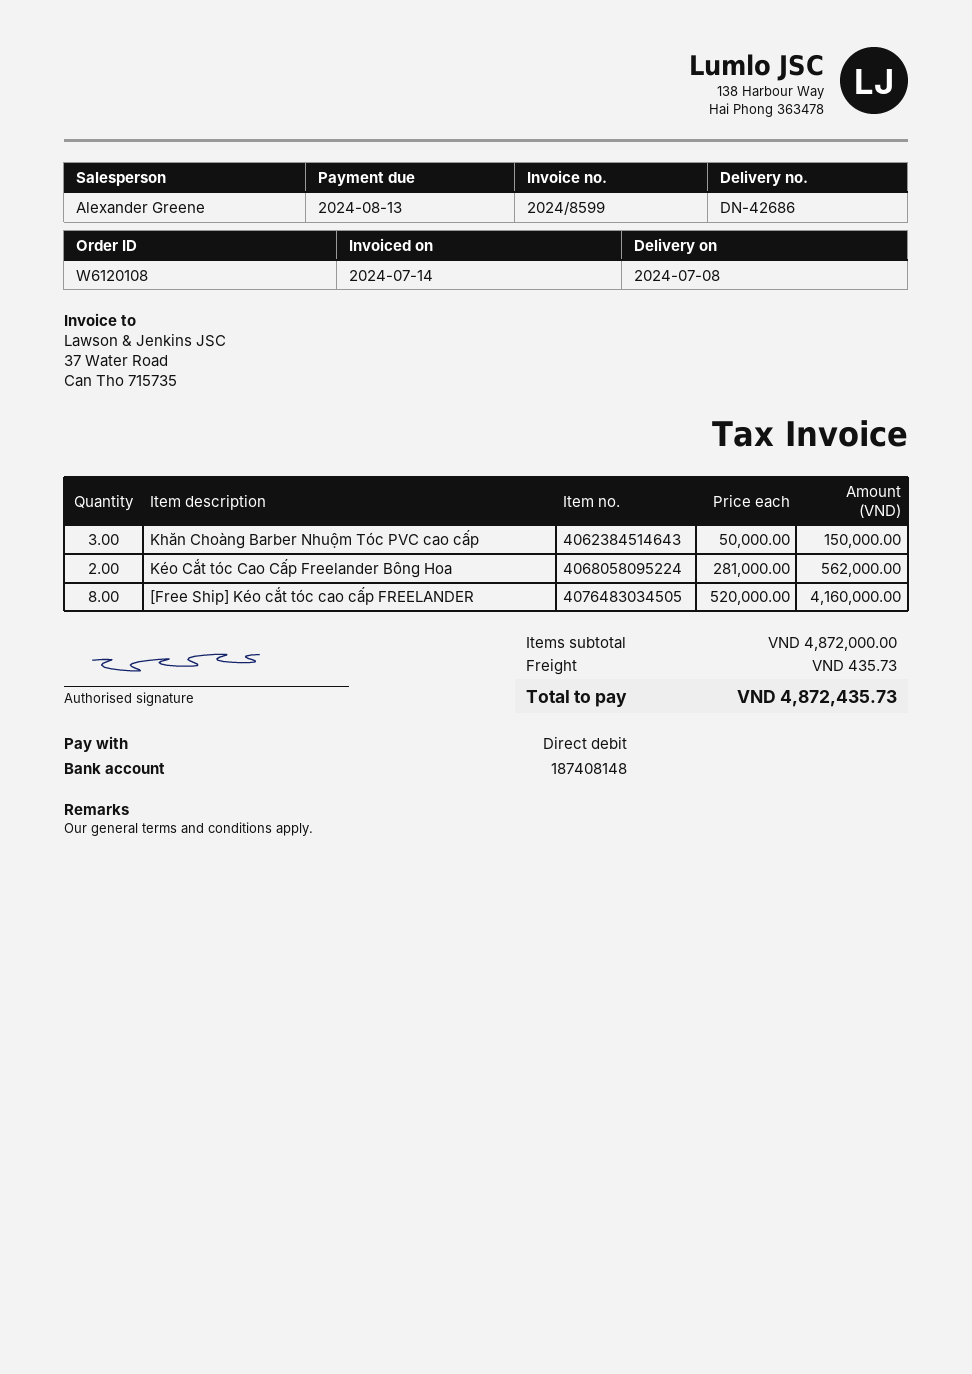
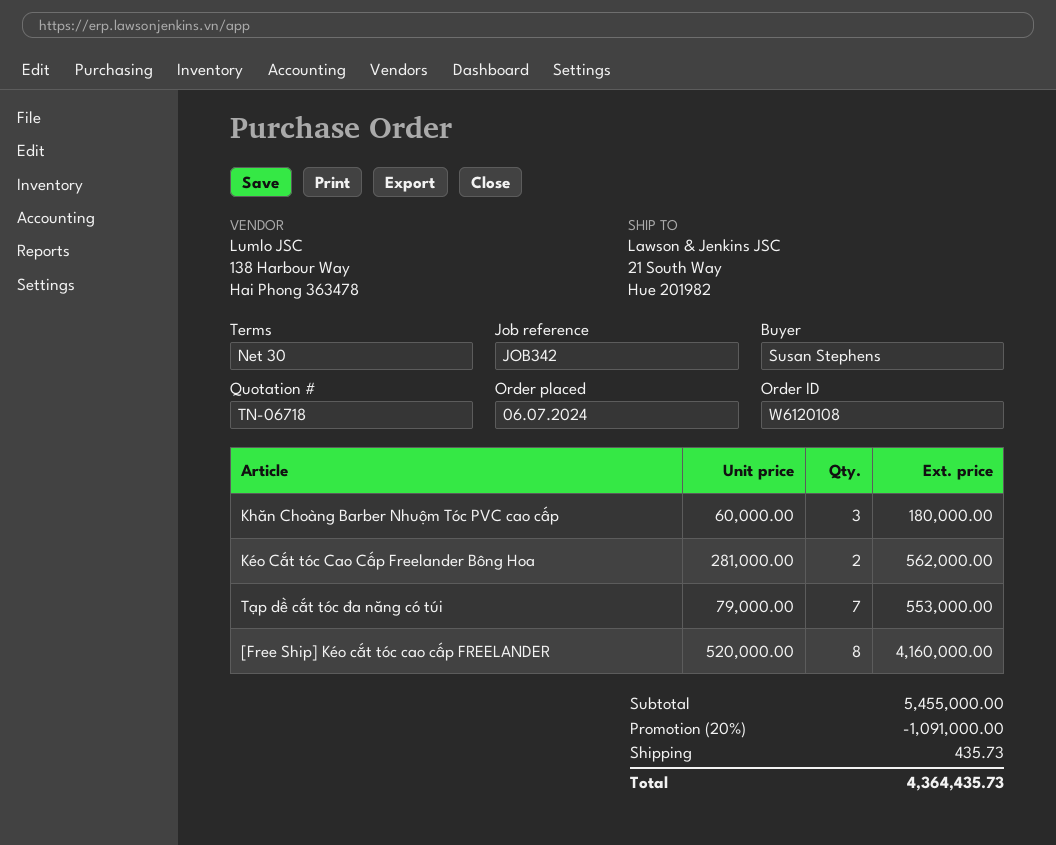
Khăn Choàng Barber Nhuộm Tóc PVC cao cấp: 3 x 50000.00 = 150000.00 -> 3 x 60000.00 = 180000.00
Tạp dề cắt tóc đa năng có túi: none -> 7 x 79000.00 = 553000.00
subtotal: 4872000.00 -> 5455000.00
discount: none -> 20% = 1091000.00
total: 4872435.73 -> 4364435.73

